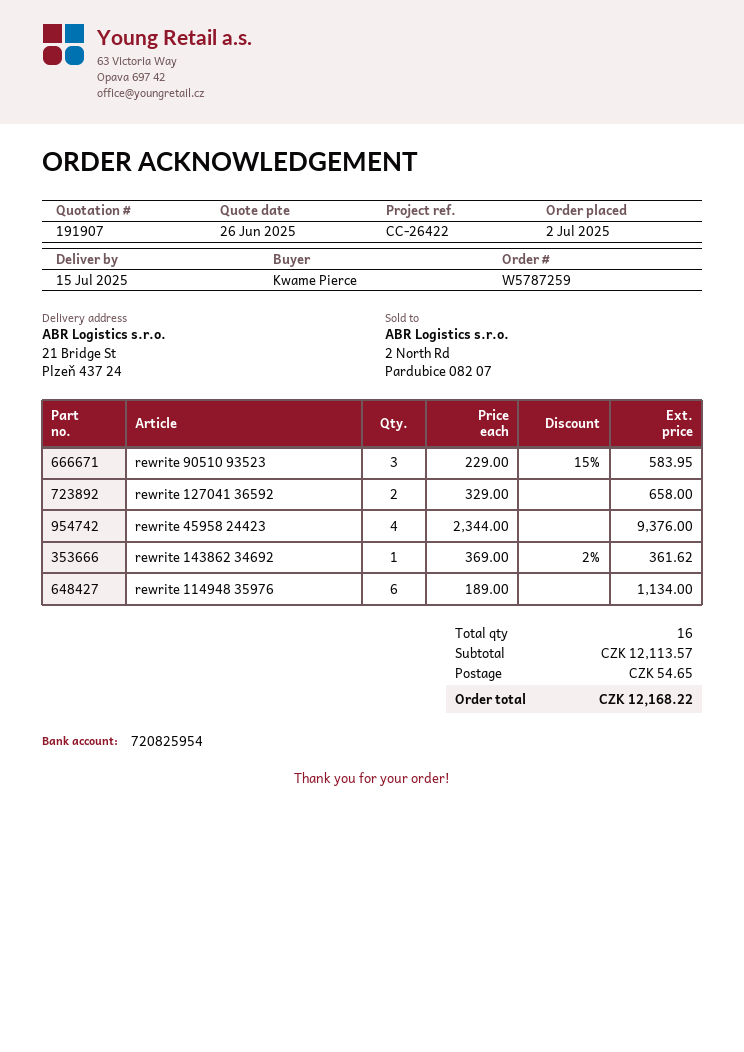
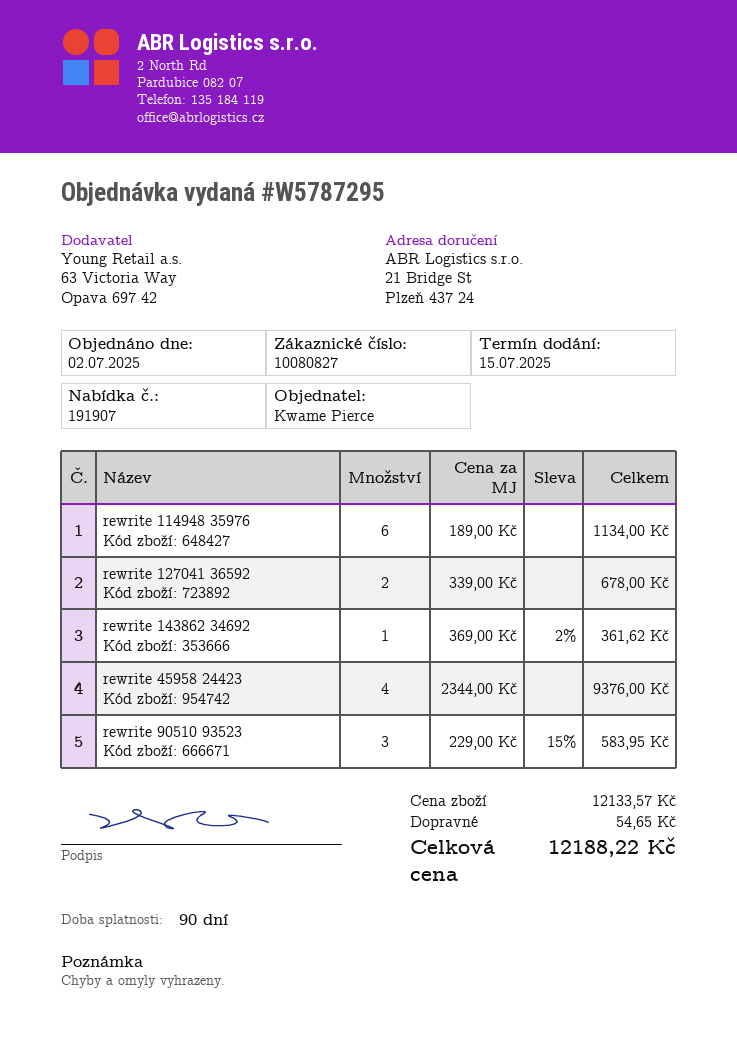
order number: W5787259 -> W5787295
rewrite 127041 36592: 2 x 329.00 = 658.00 -> 2 x 339.00 = 678.00
subtotal: 12113.57 -> 12133.57
total: 12168.22 -> 12188.22

